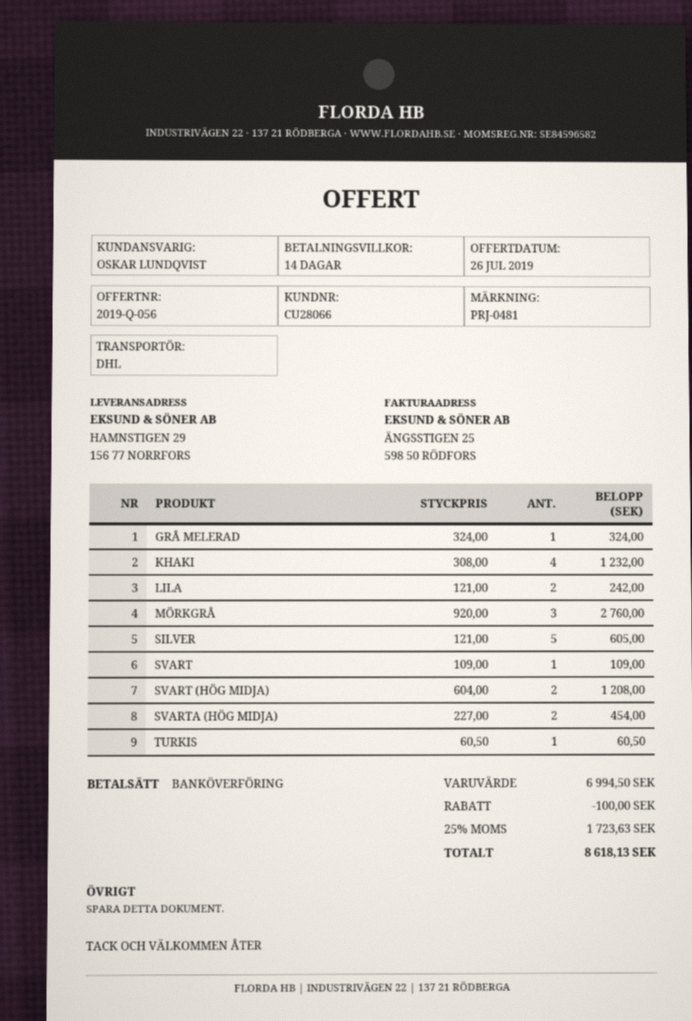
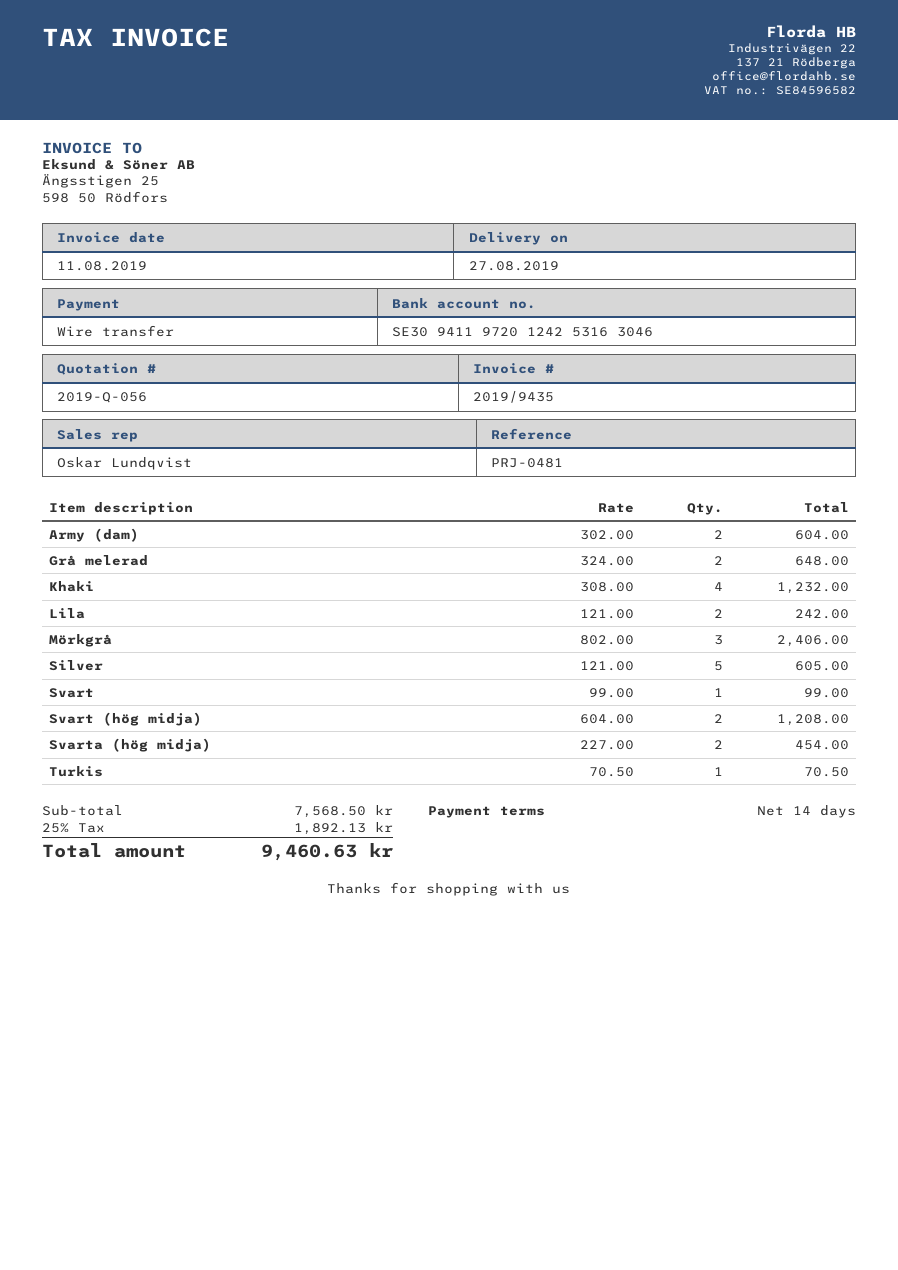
GRÅ MELERAD: 1 x 324.00 = 324.00 -> 2 x 324.00 = 648.00
MÖRKGRÅ: 3 x 920.00 = 2760.00 -> 3 x 802.00 = 2406.00
SVART: 1 x 109.00 = 109.00 -> 1 x 99.00 = 99.00
TURKIS: 1 x 60.50 = 60.50 -> 1 x 70.50 = 70.50
Army (dam): none -> 2 x 302.00 = 604.00
subtotal: 6994.50 -> 7568.50
discount: 100.00 -> none
tax: 25% = 1723.63 -> 25% = 1892.13
total: 8618.13 -> 9460.63

